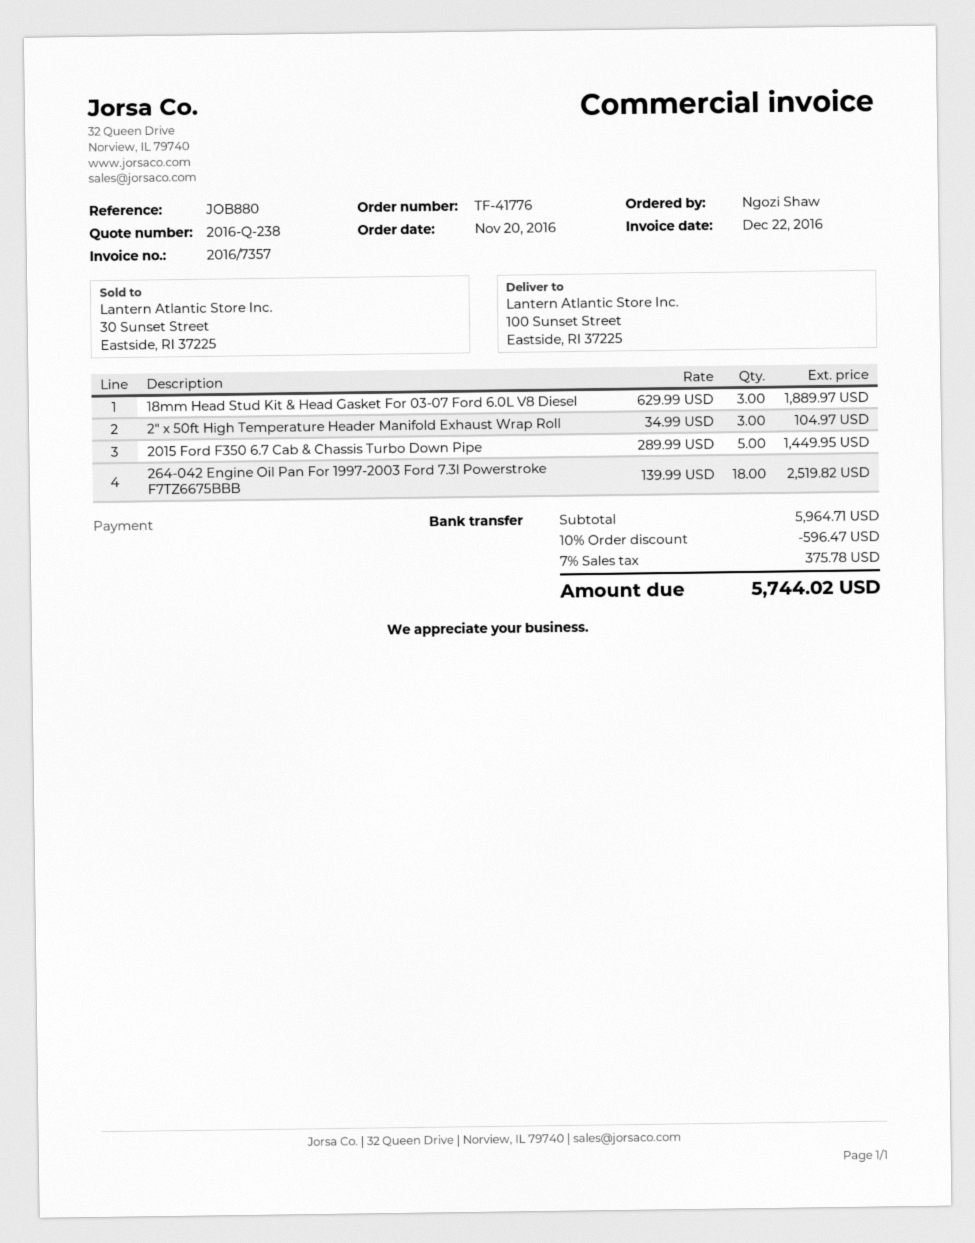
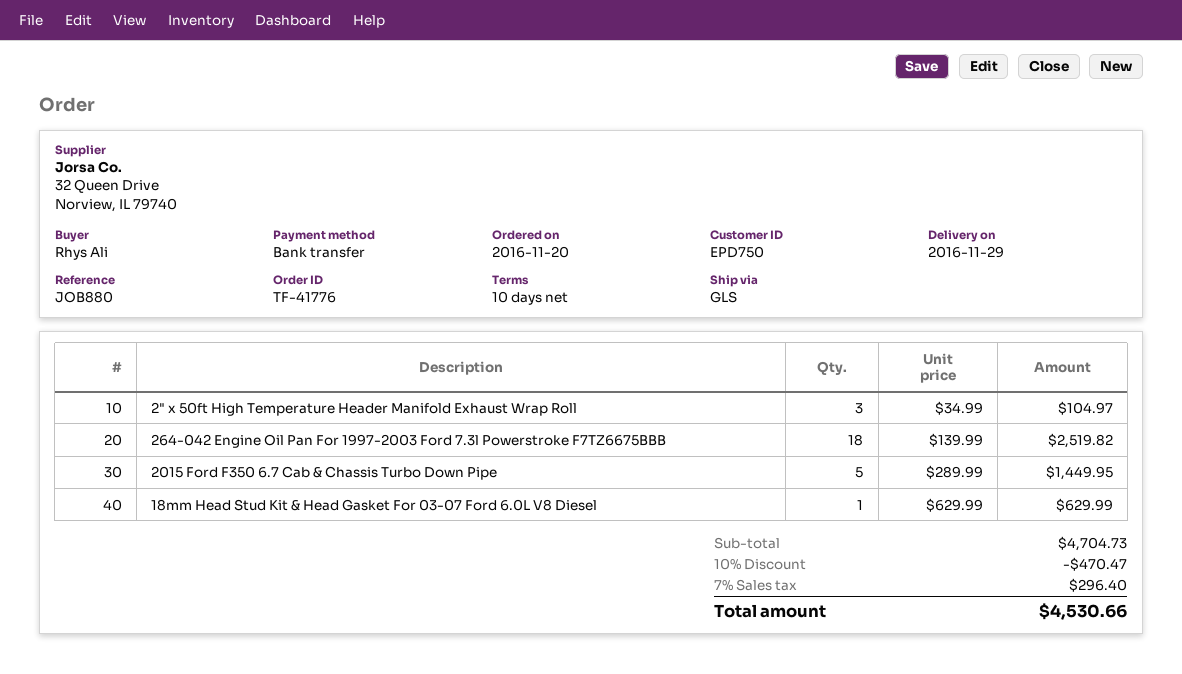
ordered by: Ngozi Shaw -> Rhys Ali
18mm Head Stud Kit & Head Gasket For 03-07 Ford 6.0L V8 Diesel: 3 x 629.99 = 1889.97 -> 1 x 629.99 = 629.99
subtotal: 5964.71 -> 4704.73
discount: 10% = 596.47 -> 10% = 470.47
tax: 7% = 375.78 -> 7% = 296.40
total: 5744.02 -> 4530.66

